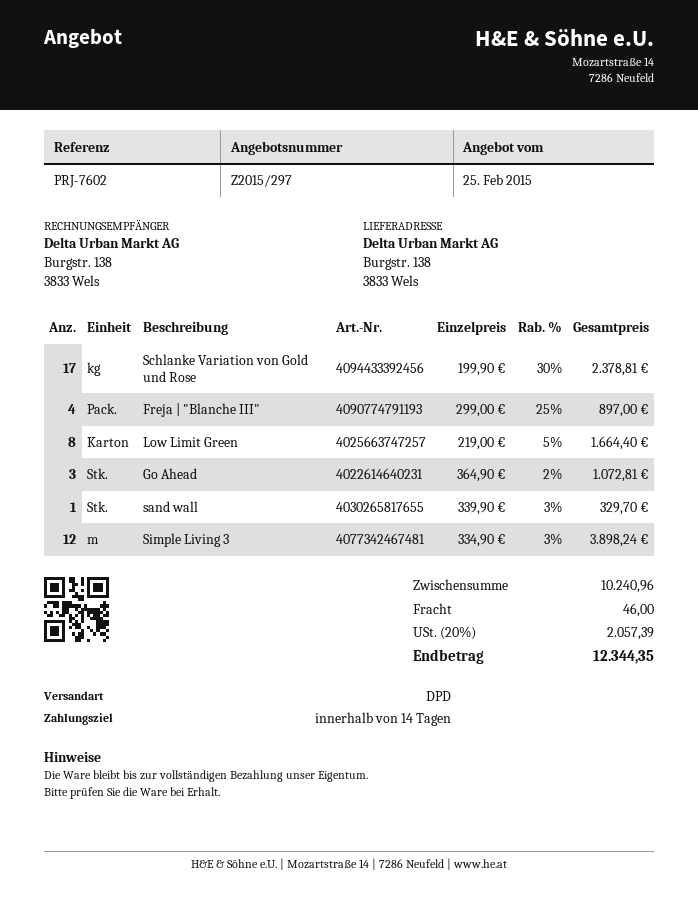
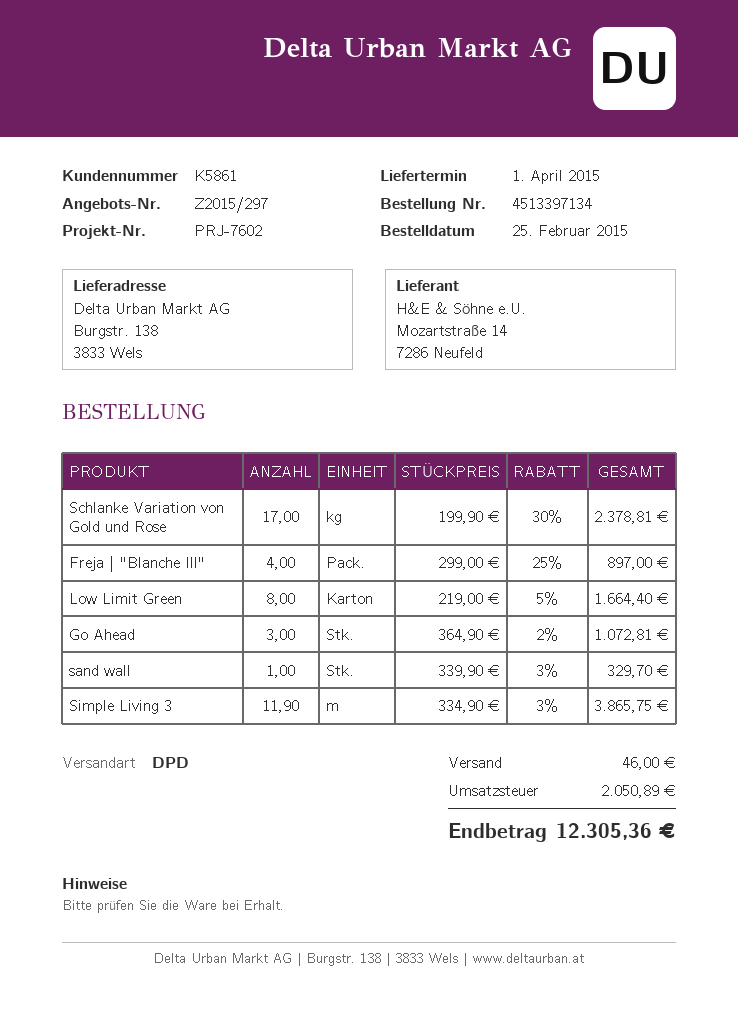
Simple Living 3: 12 x 334.90 - 3% = 3898.24 -> 11.9 x 334.90 - 3% = 3865.75
tax: 2057.39 -> 2050.89
total: 12344.35 -> 12305.36

